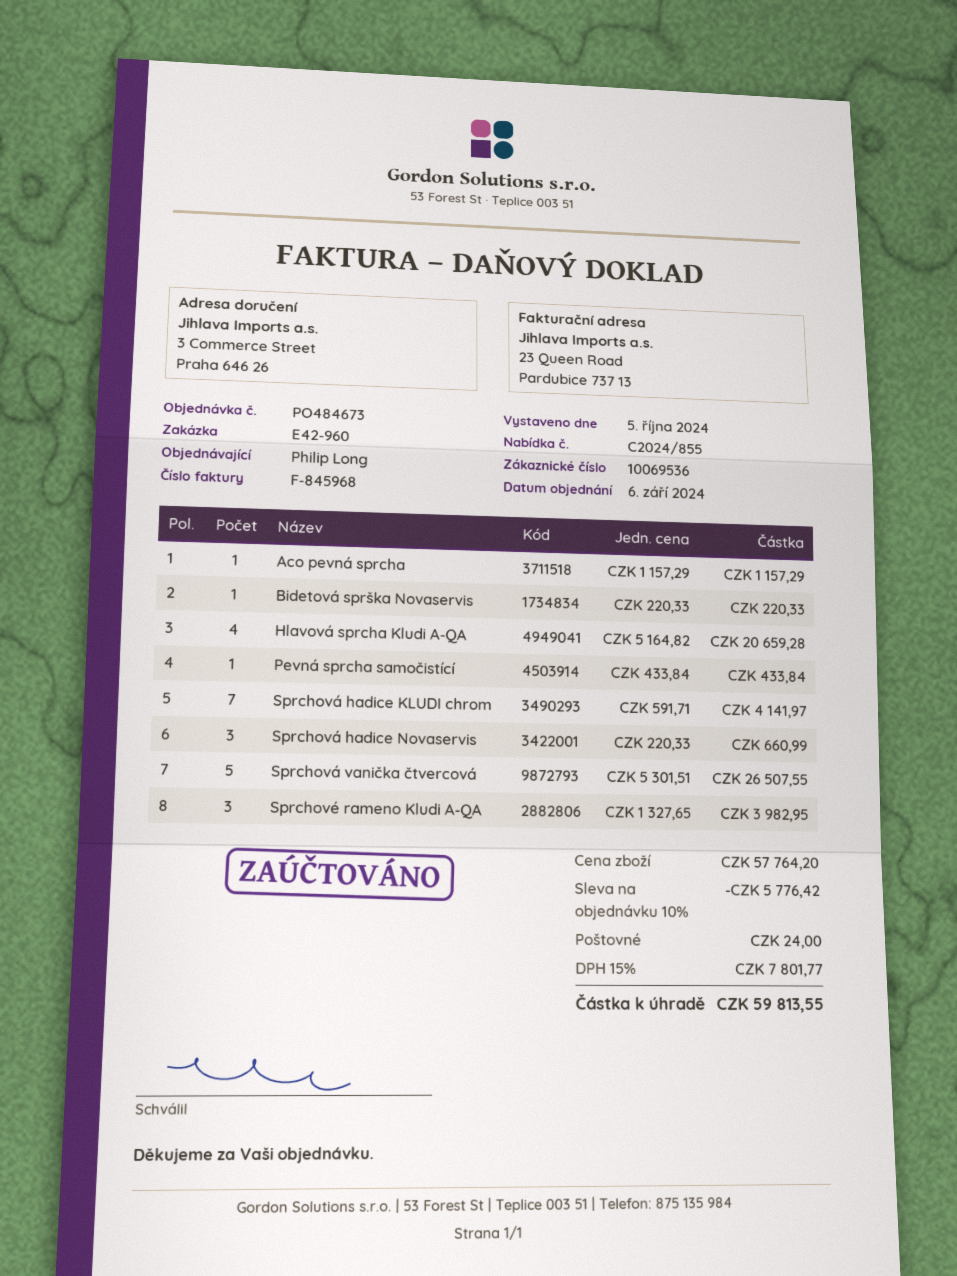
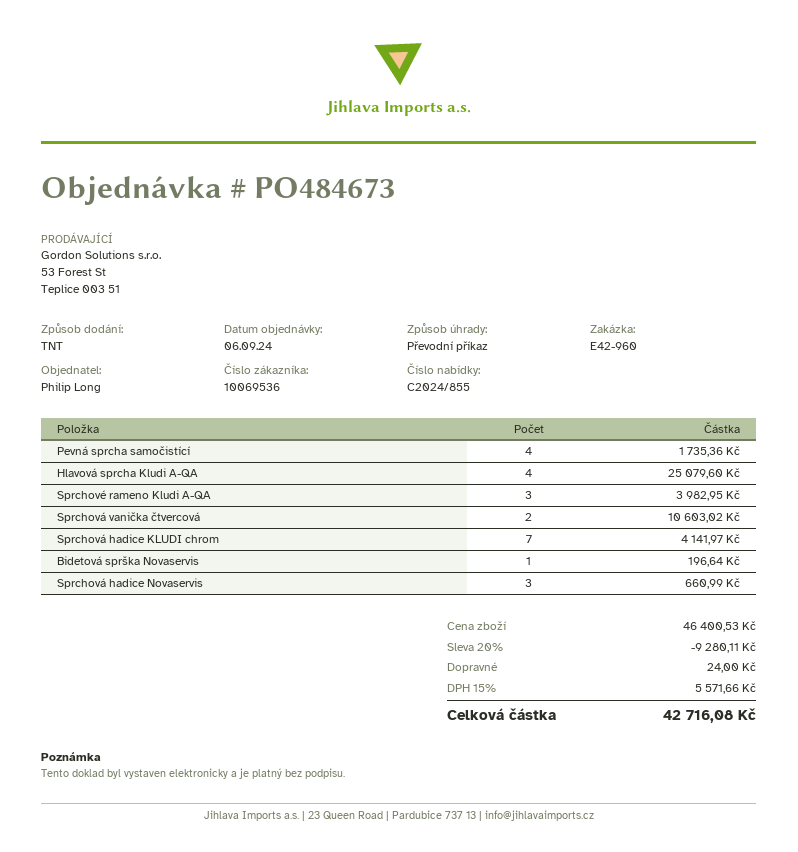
Aco pevná sprcha: 1 for 1157.29 -> none
Bidetová sprška Novaservis: 1 for 220.33 -> 1 for 196.64
Hlavová sprcha Kludi A-QA: 4 for 20659.28 -> 4 for 25079.60
Pevná sprcha samočistící: 1 for 433.84 -> 4 for 1735.36
Sprchová vanička čtvercová: 5 for 26507.55 -> 2 for 10603.02
subtotal: 57764.20 -> 46400.53
discount: 10% = 5776.42 -> 20% = 9280.11
tax: 15% = 7801.77 -> 15% = 5571.66
total: 59813.55 -> 42716.08

